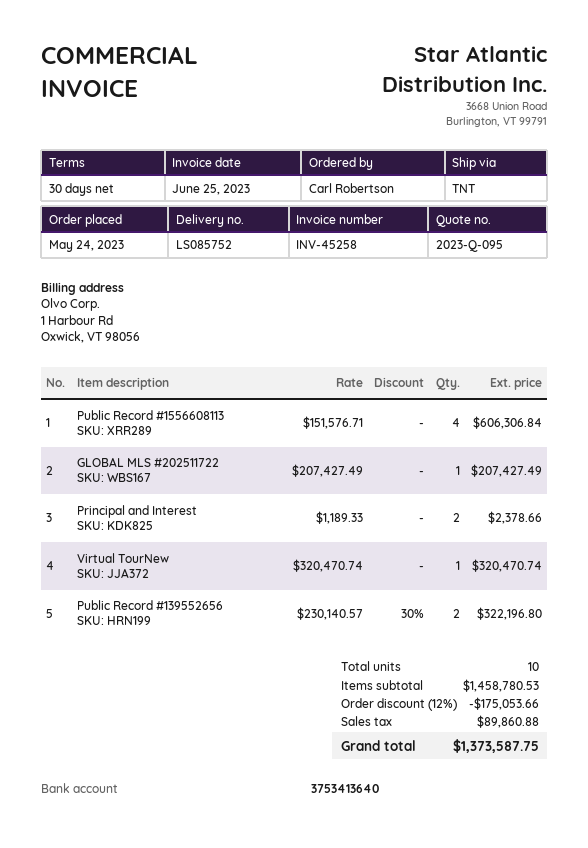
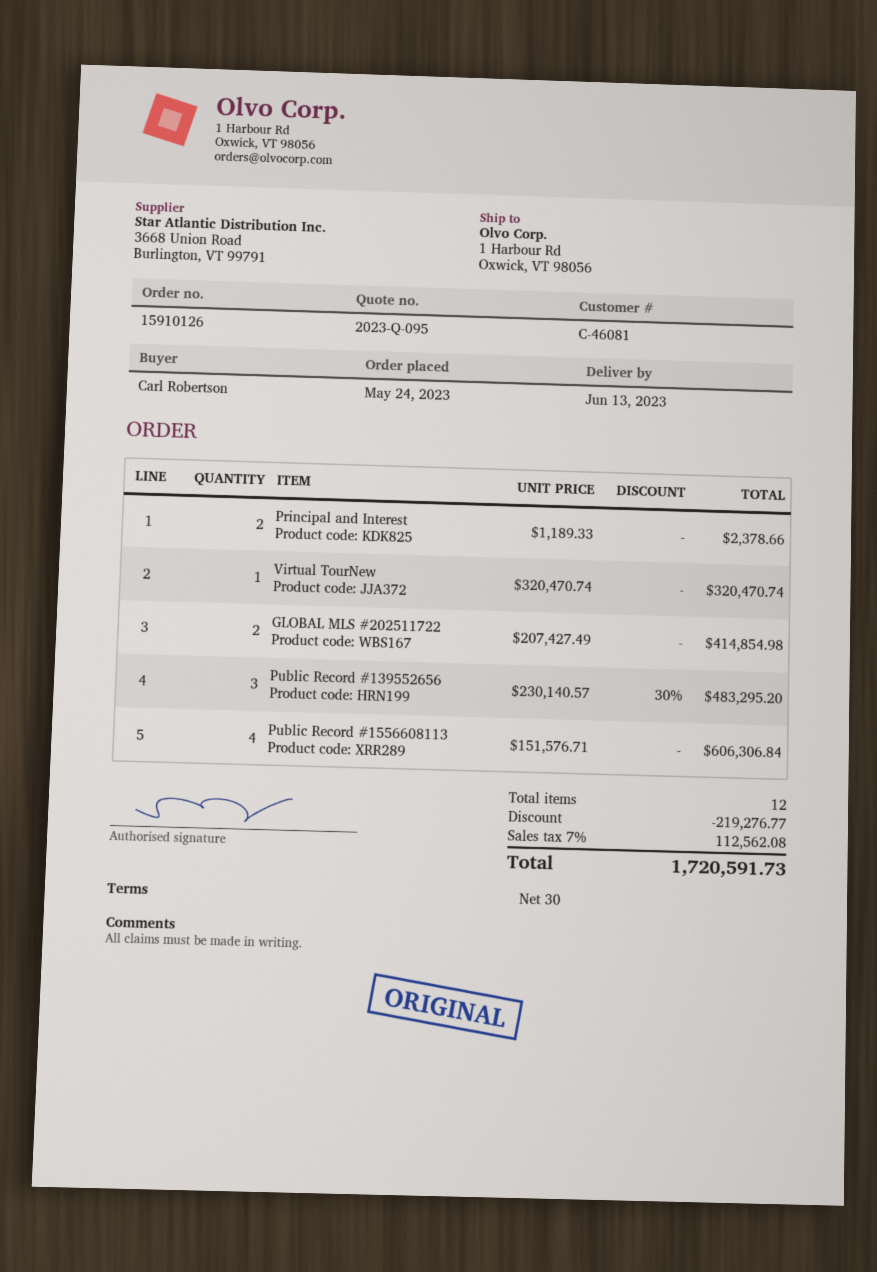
GLOBAL MLS #202511722: 1 x 207427.49 = 207427.49 -> 2 x 207427.49 = 414854.98
Public Record #139552656: 2 x 230140.57 - 30% = 322196.80 -> 3 x 230140.57 - 30% = 483295.20
total quantity: 10 -> 12
discount: 175053.66 -> 219276.77
tax: 89860.88 -> 112562.08
total: 1373587.75 -> 1720591.73

